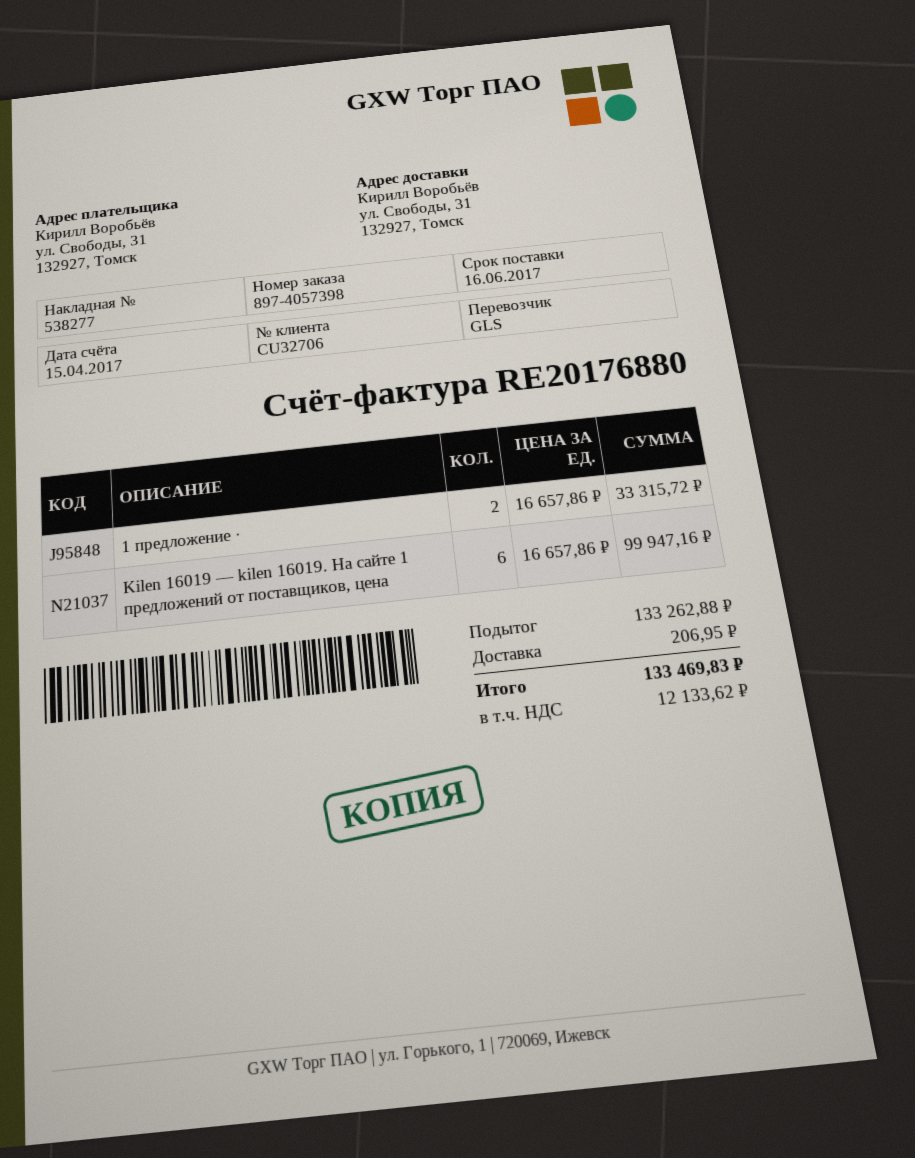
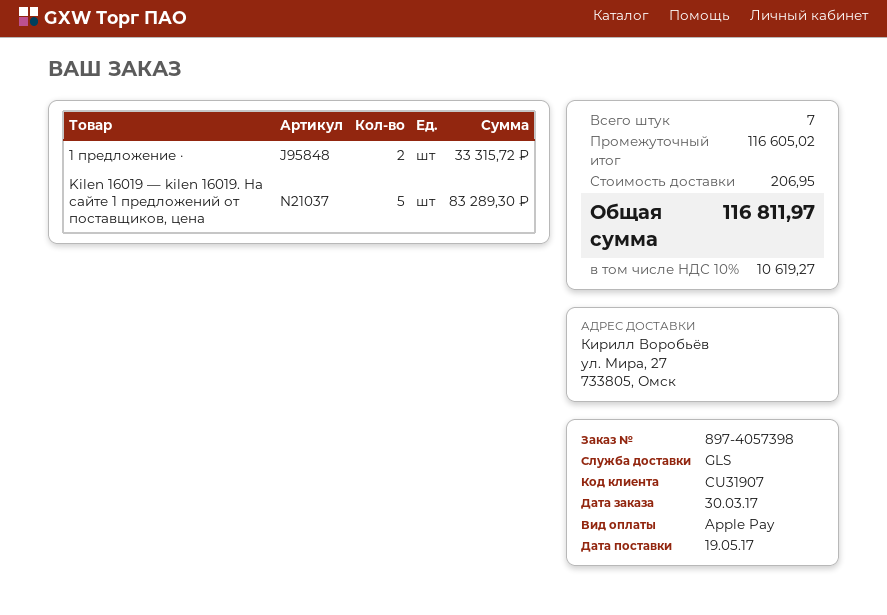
delivery date: 2017-06-16 -> 2017-05-19
customer number: CU32706 -> CU31907
ship to: ул. Свободы, 31, 132927, Томск -> ул. Мира, 27, 733805, Омск
Kilen 16019 — kilen 16019. На сайте 1 предложений от поставщиков, цена: 6 for 99947.16 -> 5 for 83289.30
subtotal: 133262.88 -> 116605.02
tax: 12133.62 -> 10619.27
total: 133469.83 -> 116811.97

